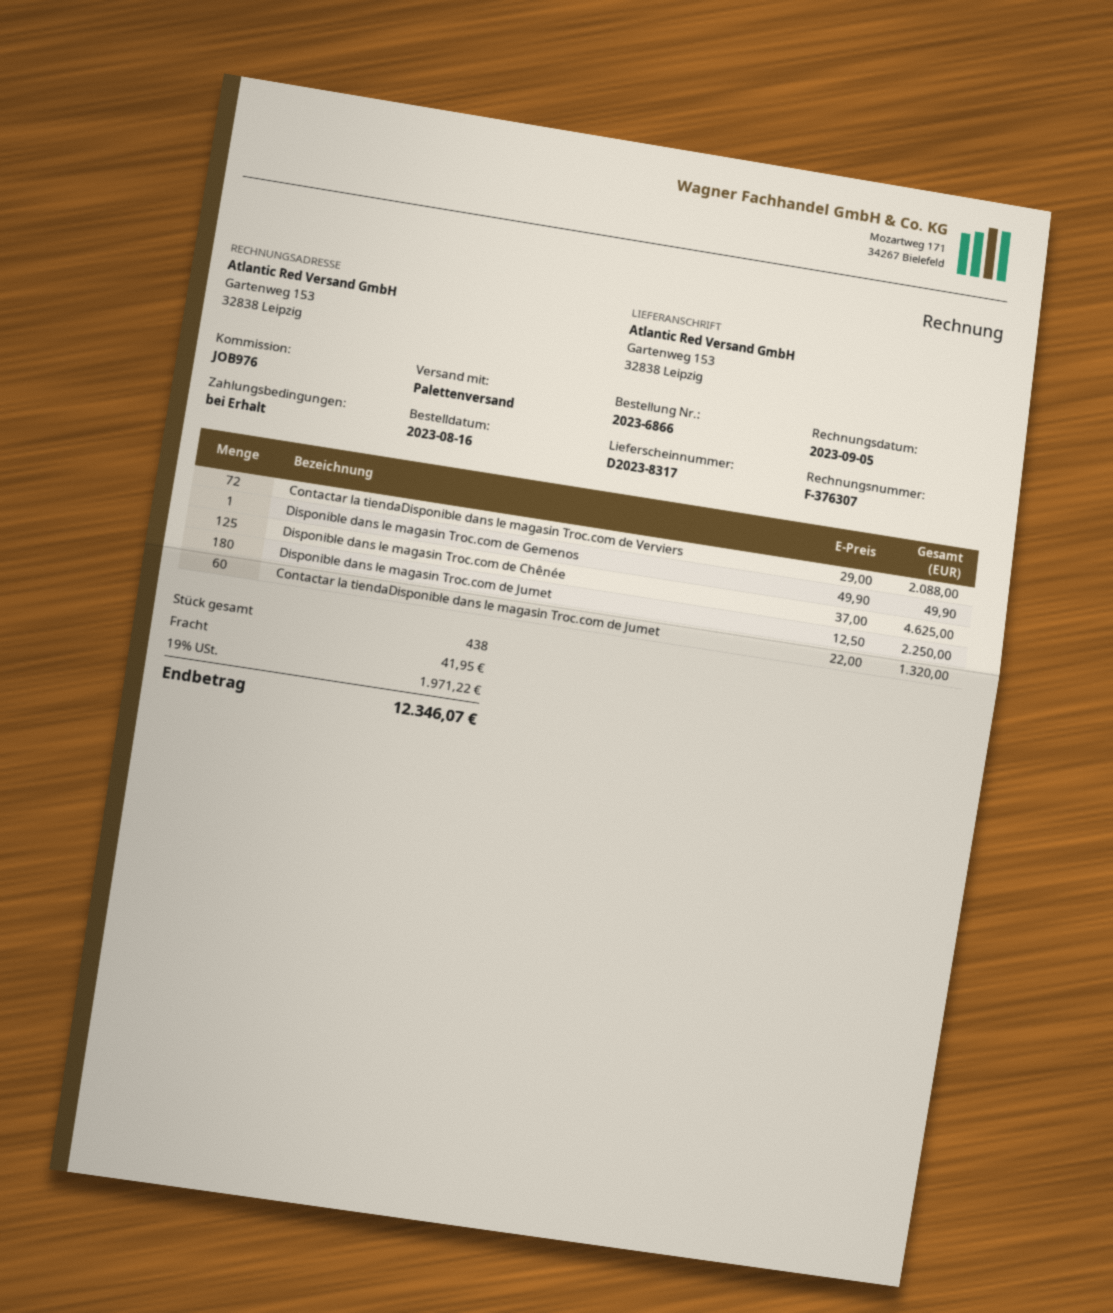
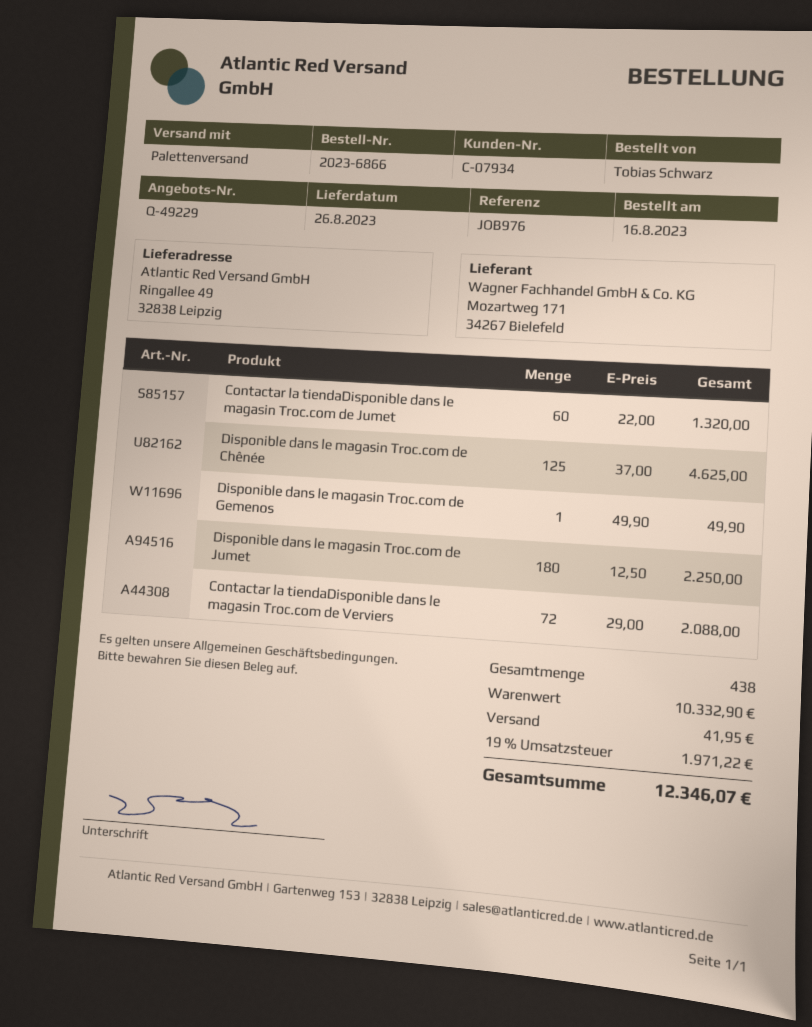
ship to: Gartenweg 153, 32838 Leipzig -> Ringallee 49, 32838 Leipzig

